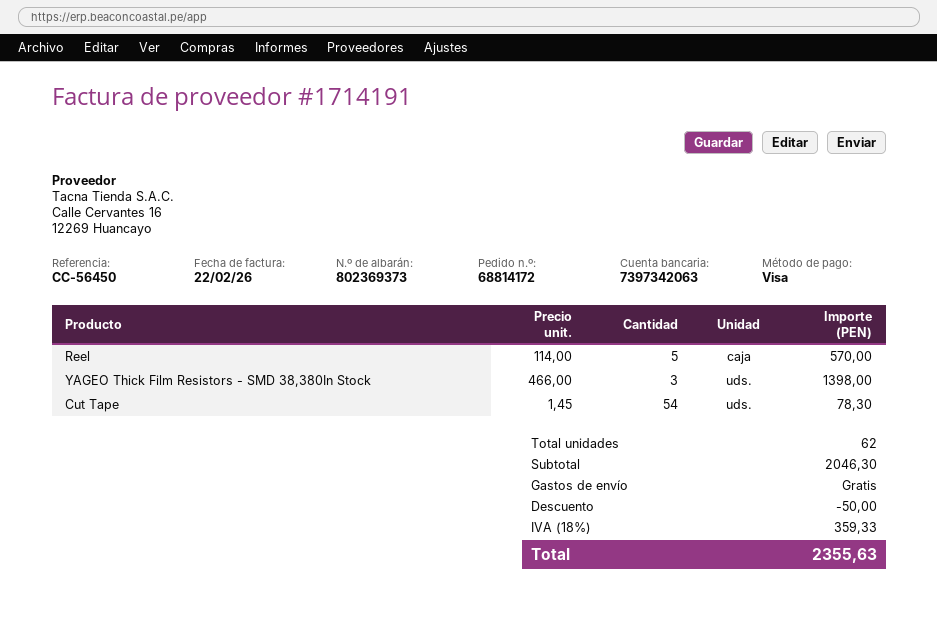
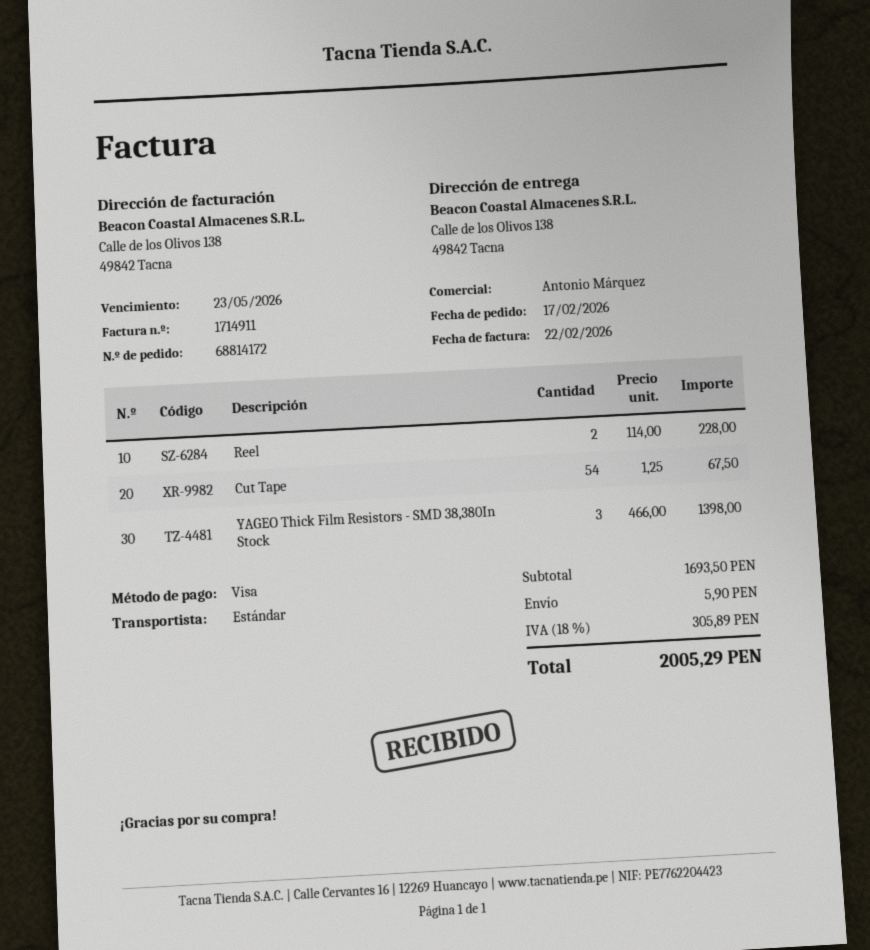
invoice number: 1714191 -> 1714911
Reel: 5 x 114.00 = 570.00 -> 2 x 114.00 = 228.00
Cut Tape: 54 x 1.45 = 78.30 -> 54 x 1.25 = 67.50
subtotal: 2046.30 -> 1693.50
discount: 50.00 -> none
shipping: 0.00 -> 5.90
tax: 18% = 359.33 -> 18% = 305.89
total: 2355.63 -> 2005.29

